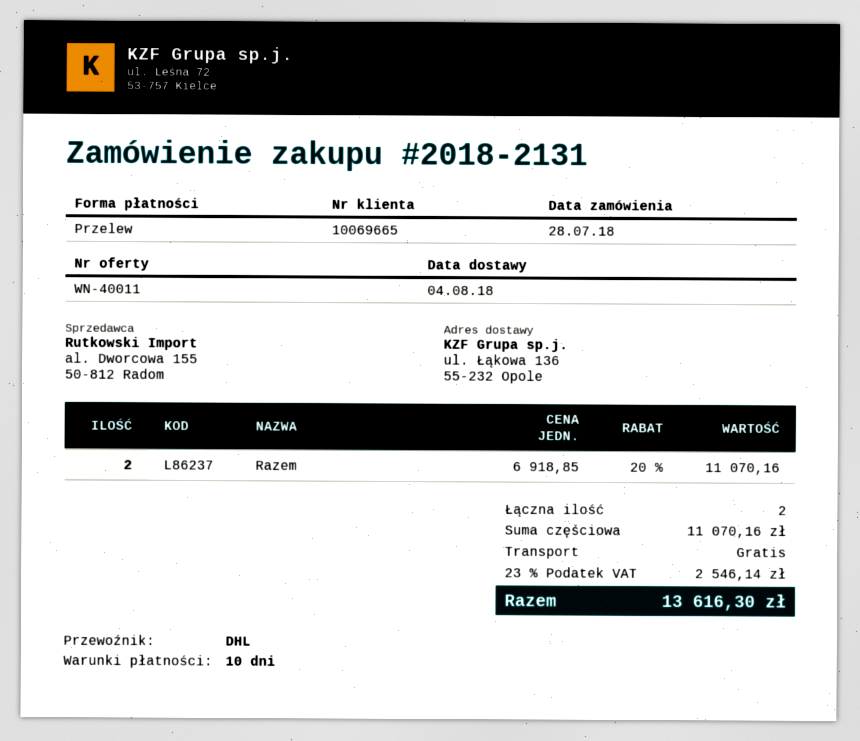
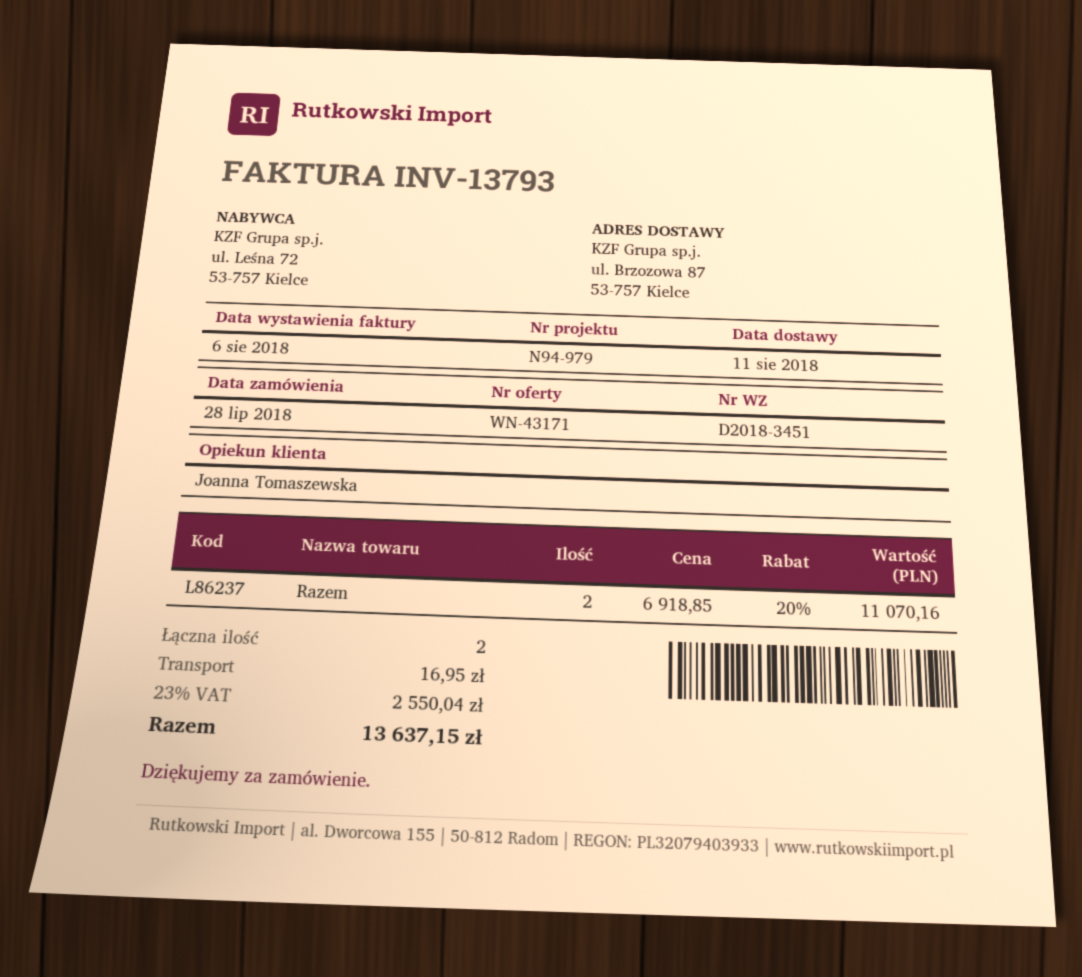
quote number: WN-40011 -> WN-43171
delivery date: 2018-08-04 -> 2018-08-11
ship to: ul. Łąkowa 136, 55-232 Opole -> ul. Brzozowa 87, 53-757 Kielce
shipping: 0.00 -> 16.95
tax: 23% = 2546.14 -> 23% = 2550.04
total: 13616.30 -> 13637.15

